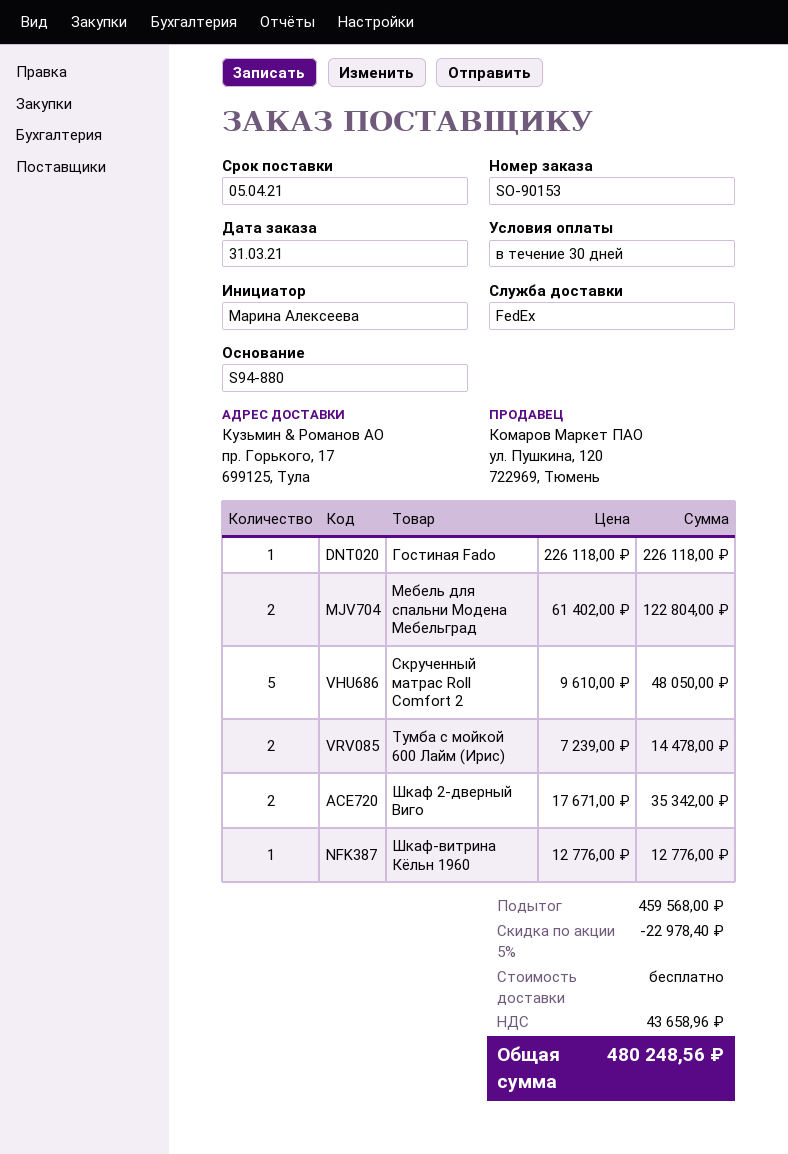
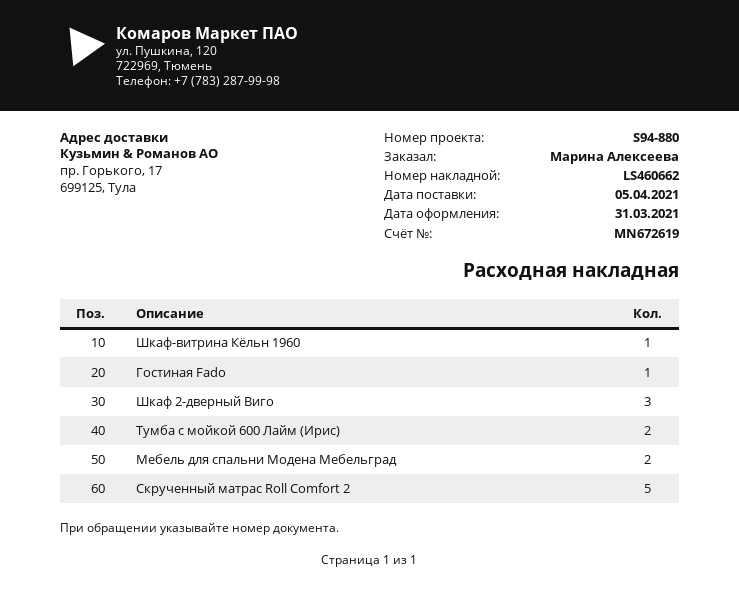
Шкаф 2-дверный Виго: 2 -> 3

